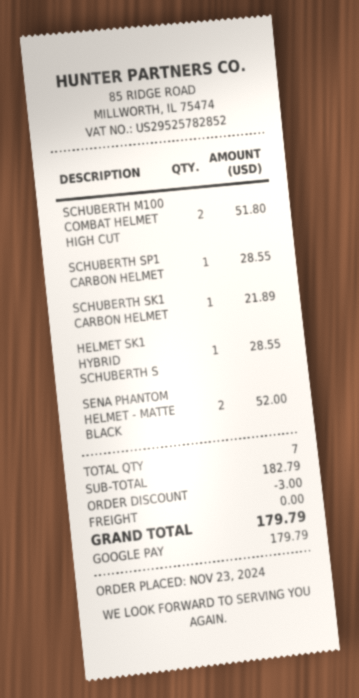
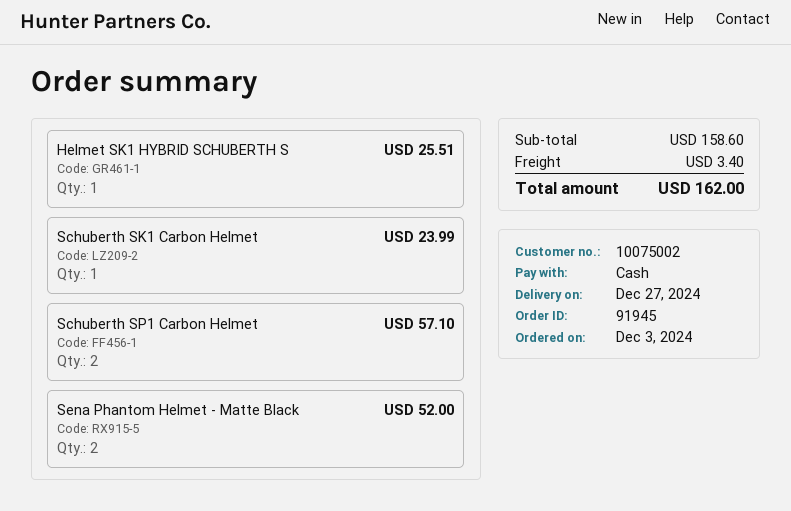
order date: 2024-11-23 -> 2024-12-03
payment method: Google Pay -> cash
SCHUBERTH M100 COMBAT HELMET HIGH CUT: 2 for 51.80 -> none
SCHUBERTH SP1 CARBON HELMET: 1 for 28.55 -> 2 for 57.10
SCHUBERTH SK1 CARBON HELMET: 1 for 21.89 -> 1 for 23.99
HELMET SK1 HYBRID SCHUBERTH S: 1 for 28.55 -> 1 for 25.51
subtotal: 182.79 -> 158.60
discount: 3.00 -> none
shipping: 0.00 -> 3.40
total: 179.79 -> 162.00

